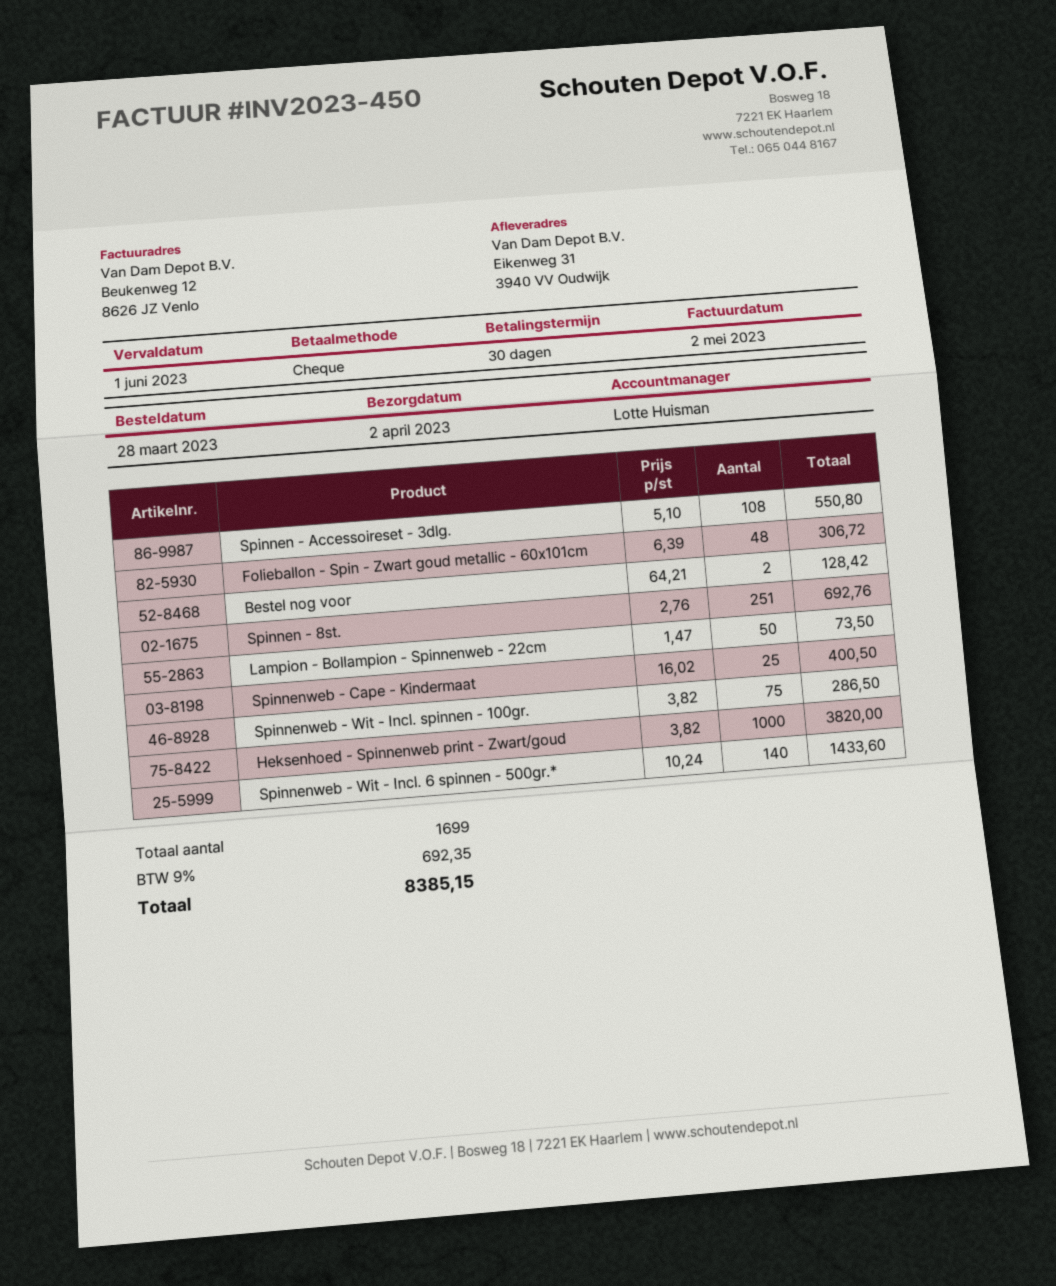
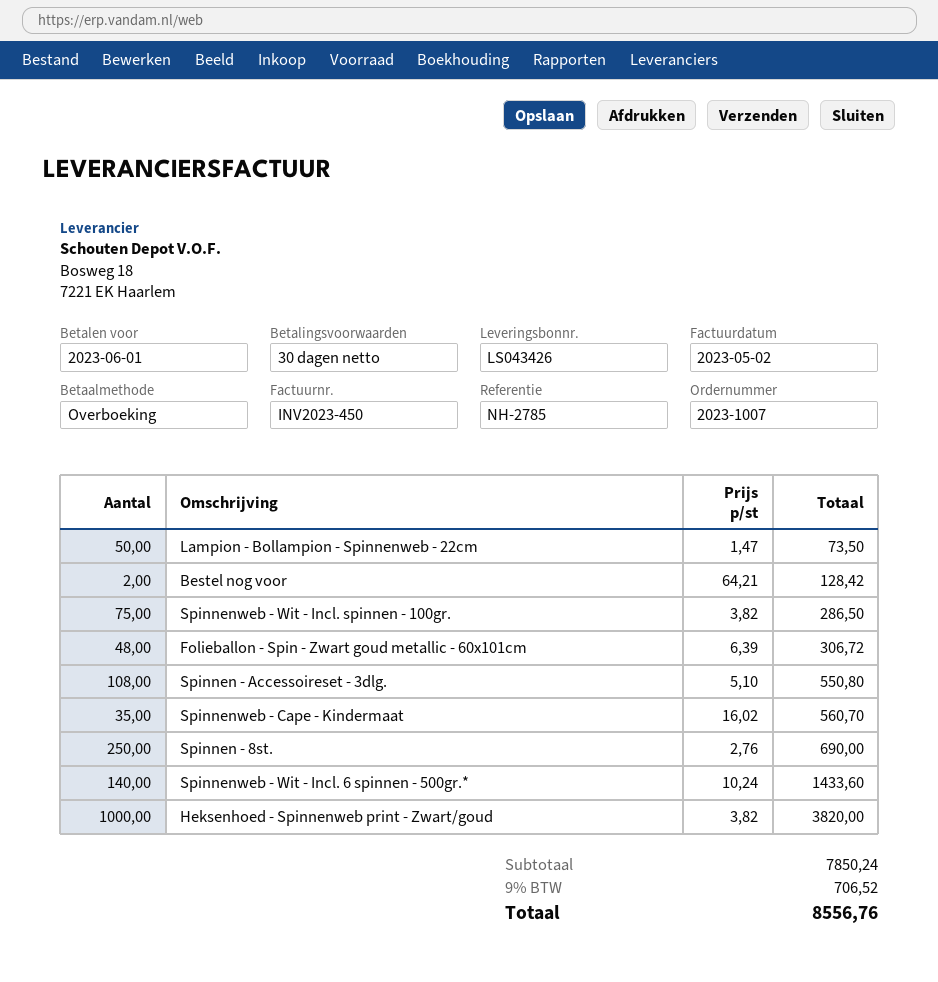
payment method: cheque -> bank transfer
Spinnen - 8st.: 251 x 2.76 = 692.76 -> 250 x 2.76 = 690.00
Spinnenweb - Cape - Kindermaat: 25 x 16.02 = 400.50 -> 35 x 16.02 = 560.70
tax: 9% = 692.35 -> 9% = 706.52
total: 8385.15 -> 8556.76

